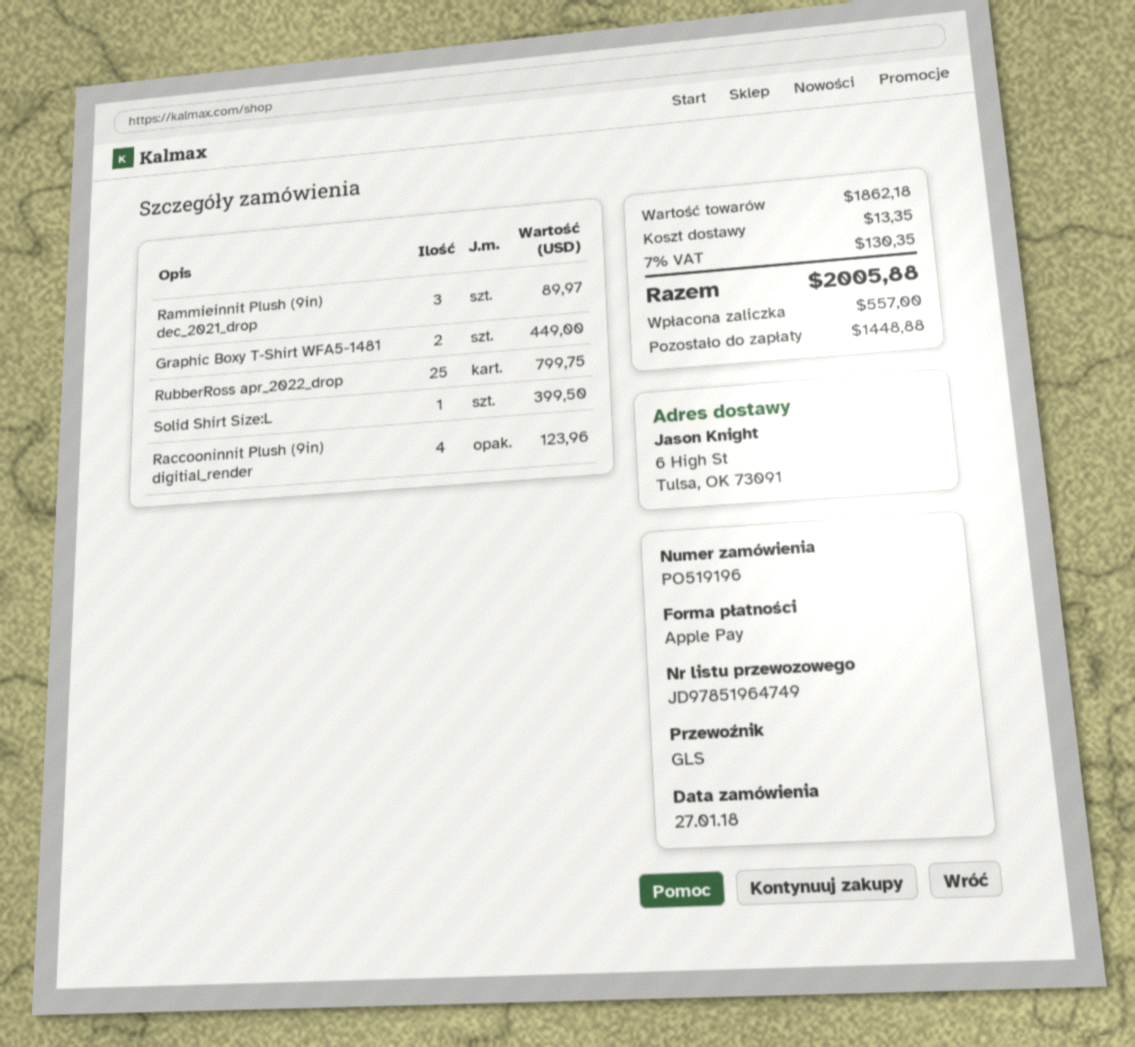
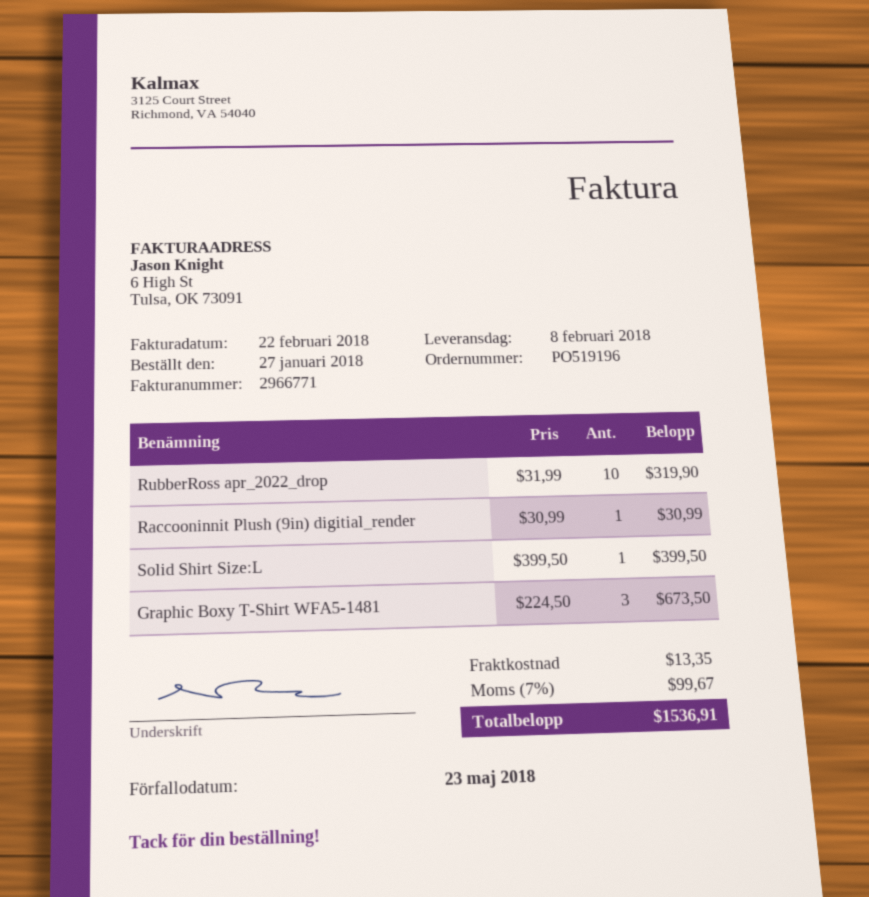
Rammieinnit Plush (9in) dec_2021_drop: 3 for 89.97 -> none
Graphic Boxy T-Shirt WFA5-1481: 2 for 449.00 -> 3 for 673.50
RubberRoss apr_2022_drop: 25 for 799.75 -> 10 for 319.90
Raccooninnit Plush (9in) digitial_render: 4 for 123.96 -> 1 for 30.99
tax: 7% = 130.35 -> 7% = 99.67
total: 2005.88 -> 1536.91

